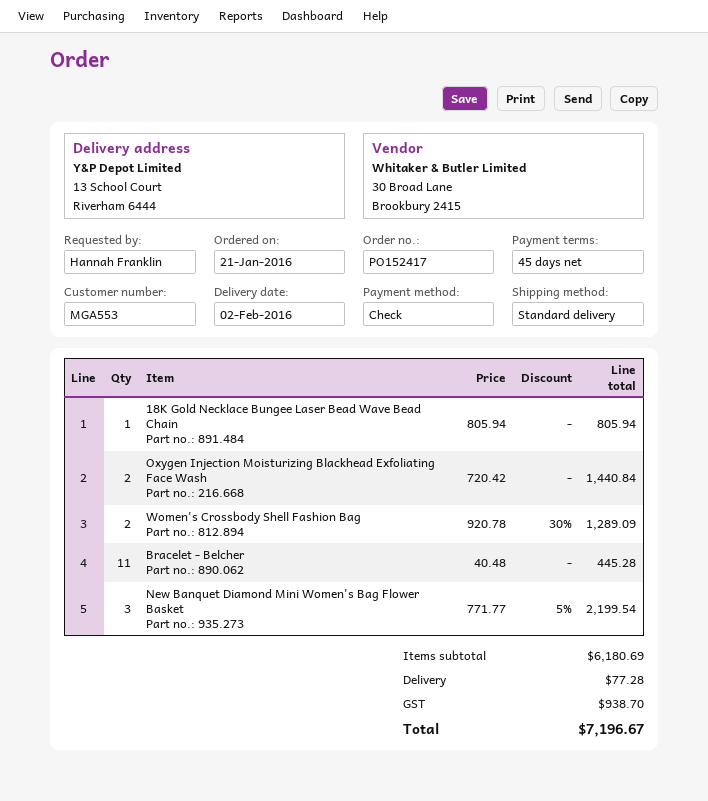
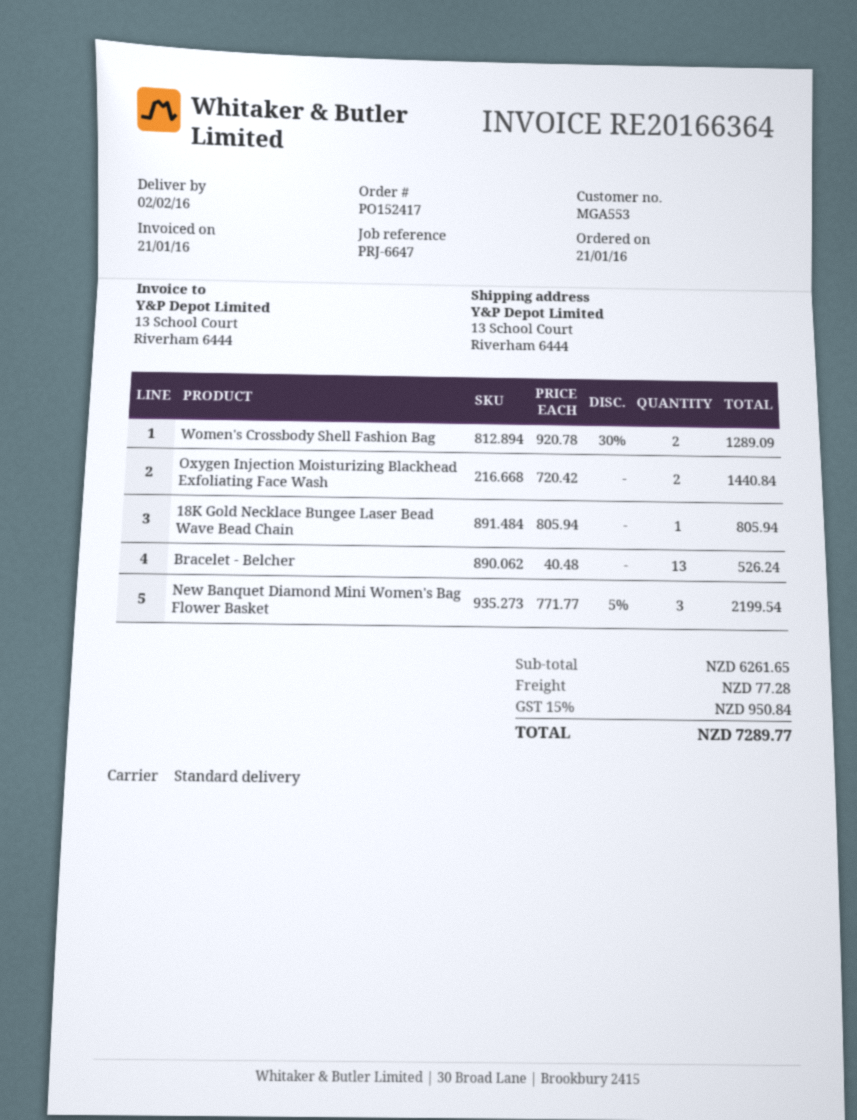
Bracelet - Belcher: 11 x 40.48 = 445.28 -> 13 x 40.48 = 526.24
subtotal: 6180.69 -> 6261.65
tax: 938.70 -> 950.84
total: 7196.67 -> 7289.77

